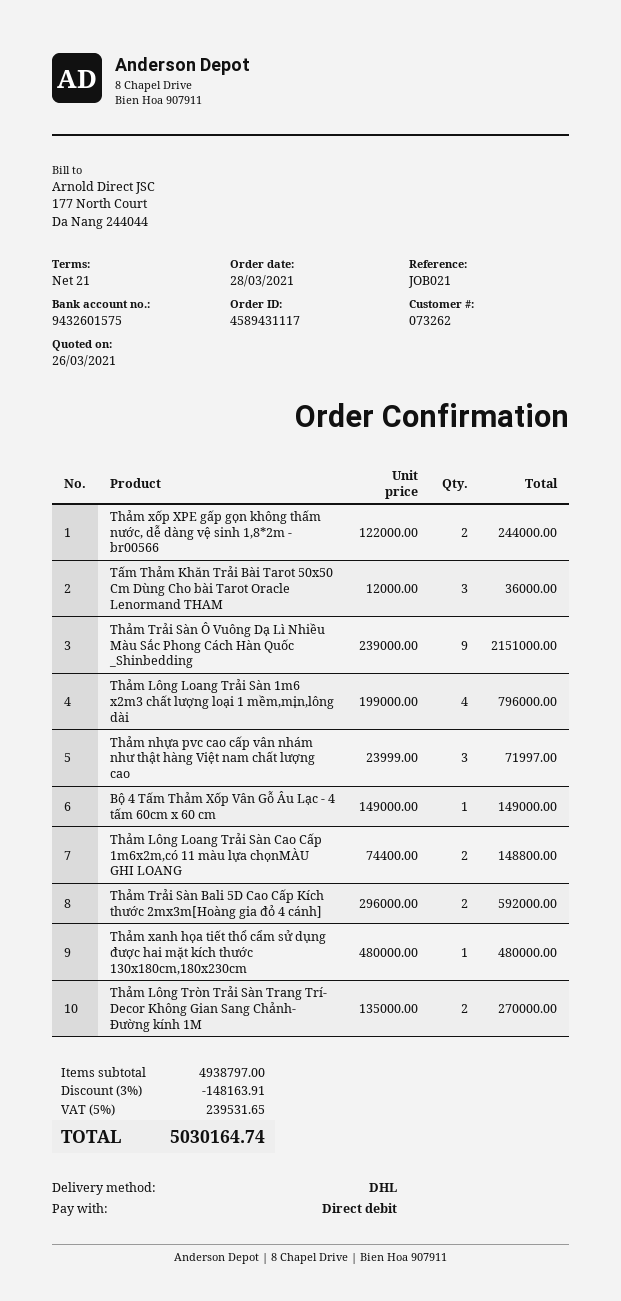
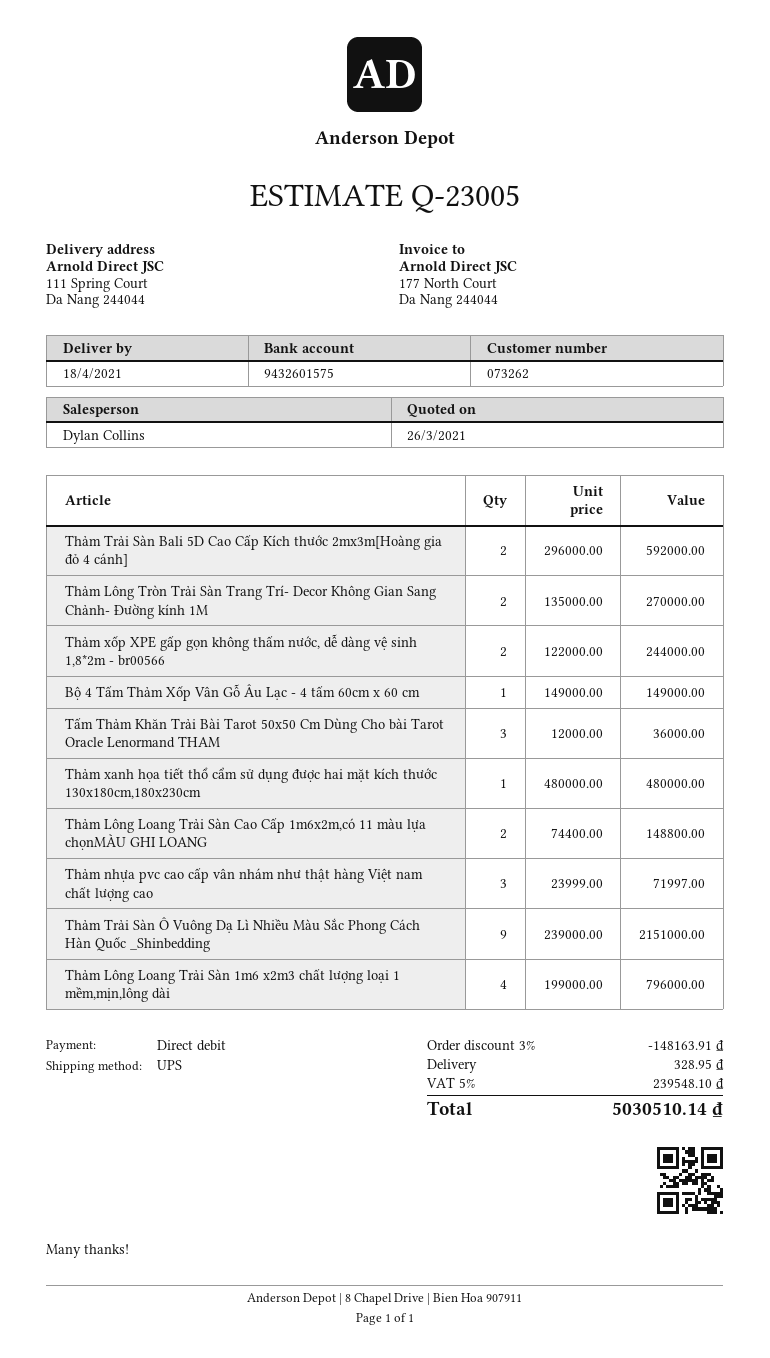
shipping method: DHL -> UPS
shipping: none -> 328.95
tax: 5% = 239531.65 -> 5% = 239548.10
total: 5030164.74 -> 5030510.14

